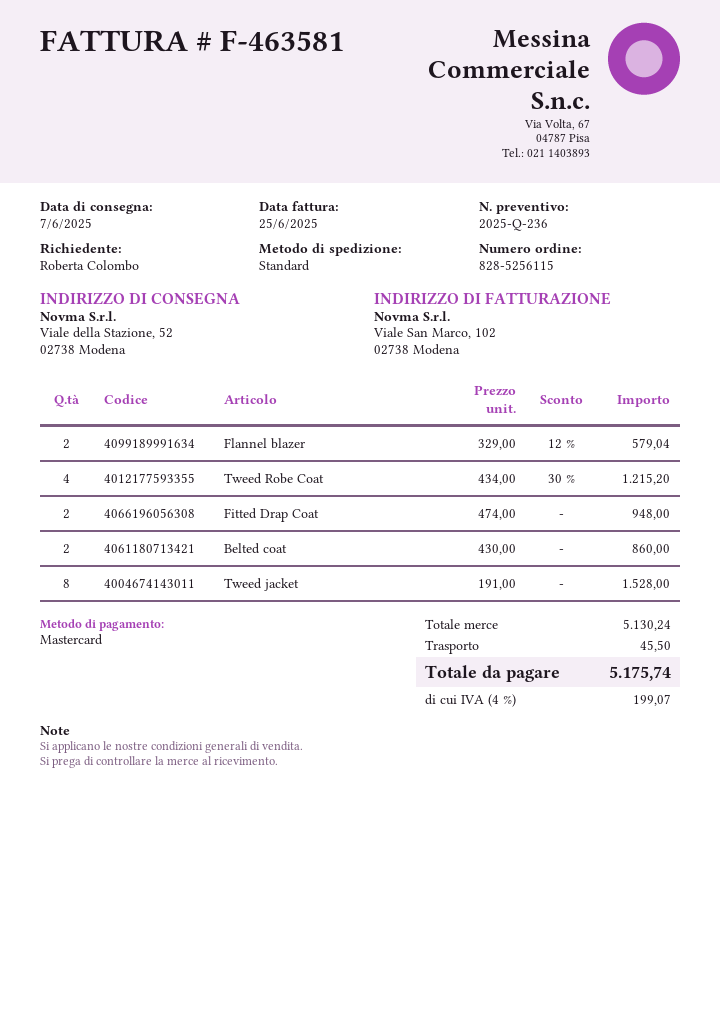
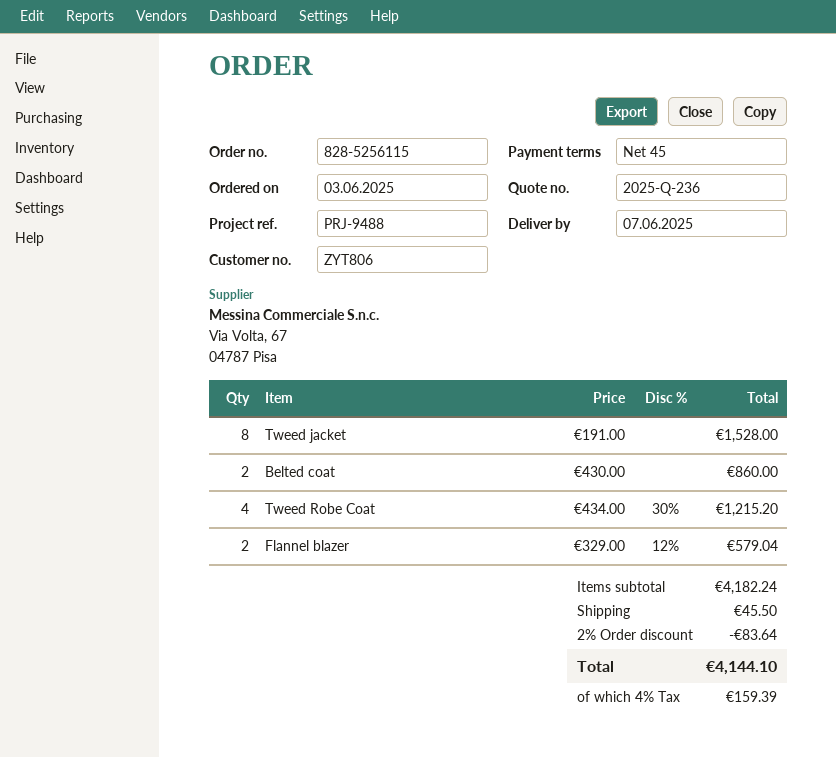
Fitted Drap Coat: 2 x 474.00 = 948.00 -> none
subtotal: 5130.24 -> 4182.24
discount: none -> 2% = 83.64
tax: 4% = 199.07 -> 4% = 159.39
total: 5175.74 -> 4144.10

